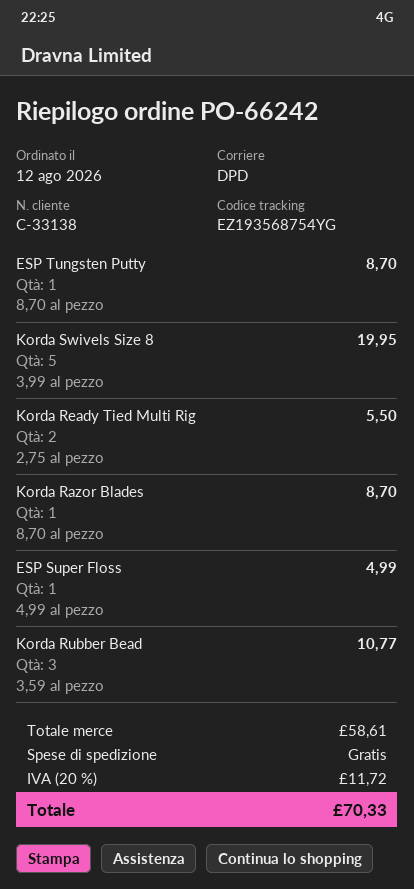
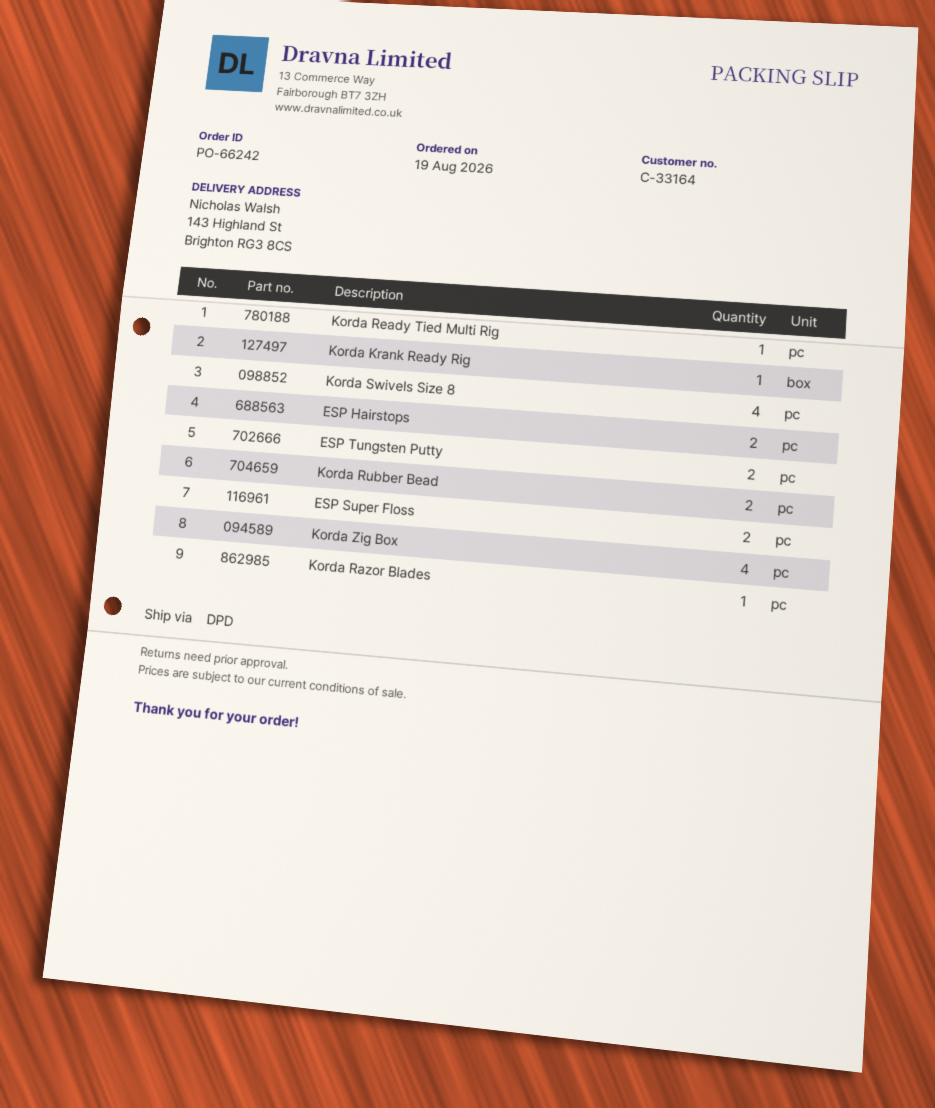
order date: 2026-08-12 -> 2026-08-19
customer number: C-33138 -> C-33164
ESP Tungsten Putty: 1 -> 2
Korda Swivels Size 8: 5 -> 4
Korda Ready Tied Multi Rig: 2 -> 1
ESP Super Floss: 1 -> 2
Korda Rubber Bead: 3 -> 2
Korda Krank Ready Rig: none -> 1
ESP Hairstops: none -> 2
Korda Zig Box: none -> 4

